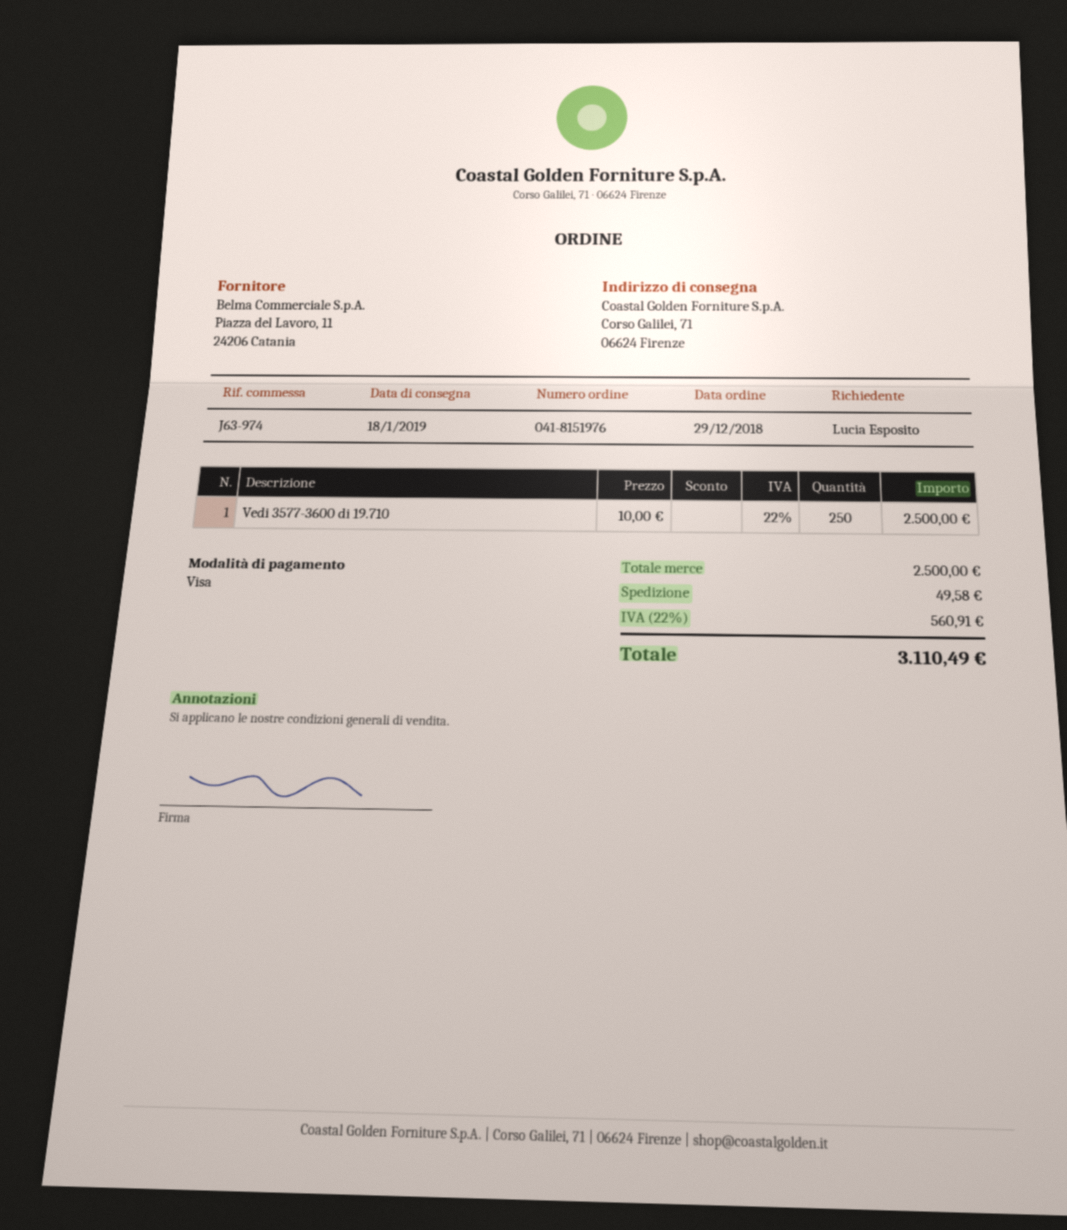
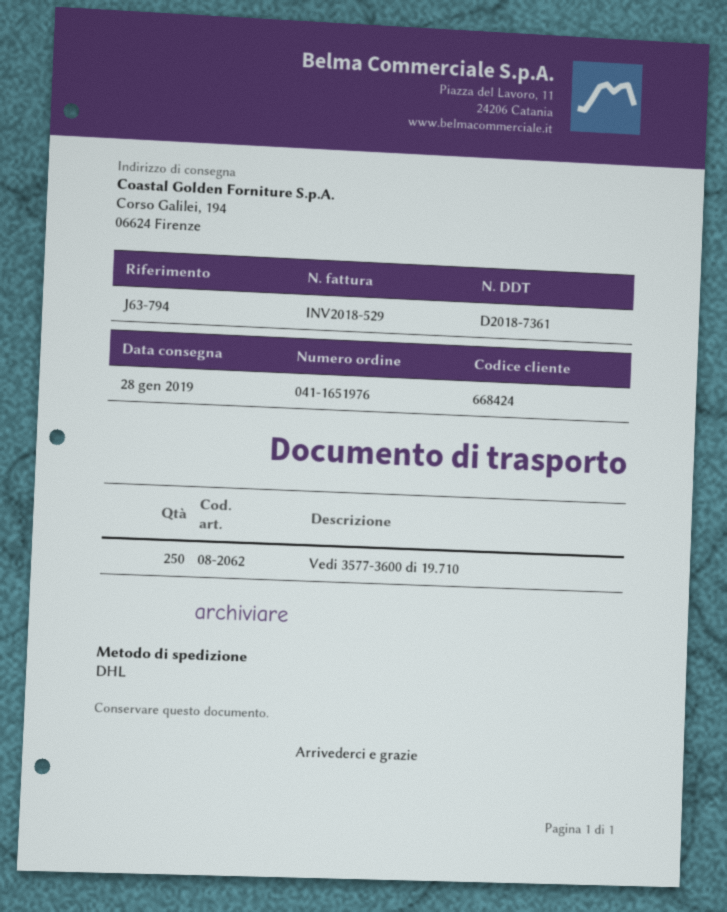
order number: 041-8151976 -> 041-1651976
delivery date: 2019-01-18 -> 2019-01-28
reference: J63-974 -> J63-794
ship to: Corso Galilei, 71, 06624 Firenze -> Corso Galilei, 194, 06624 Firenze

